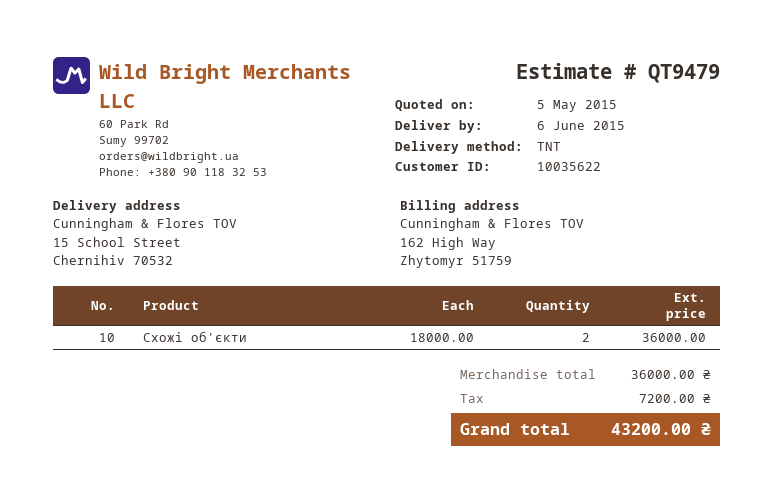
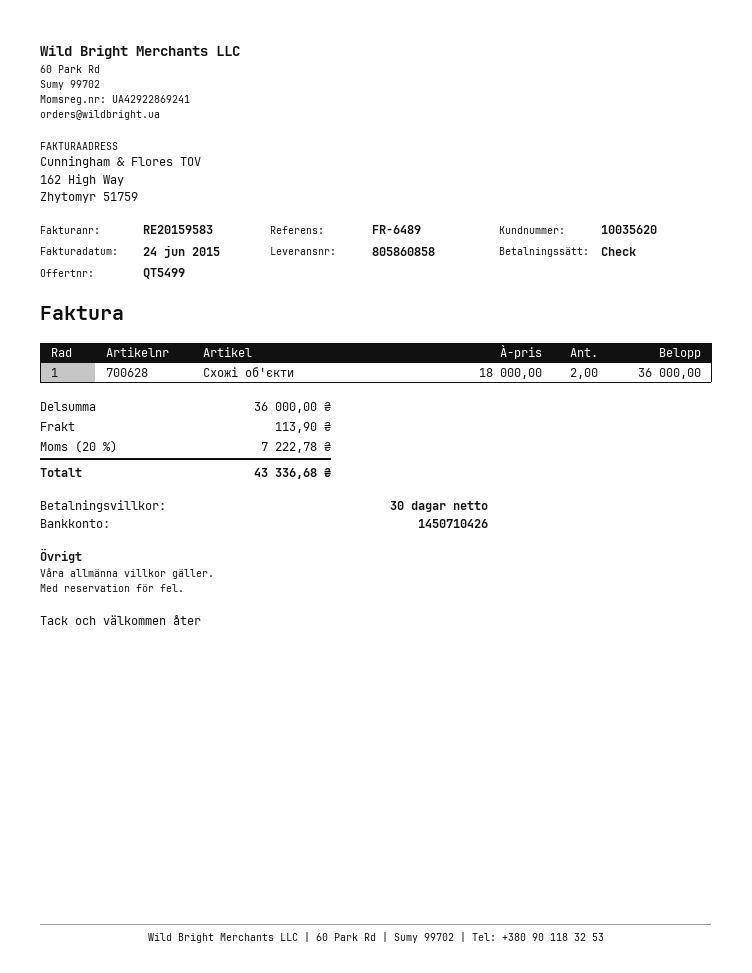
quote number: QT9479 -> QT5499
customer number: 10035622 -> 10035620
shipping: none -> 113.90
tax: 7200.00 -> 7222.78
total: 43200.00 -> 43336.68

